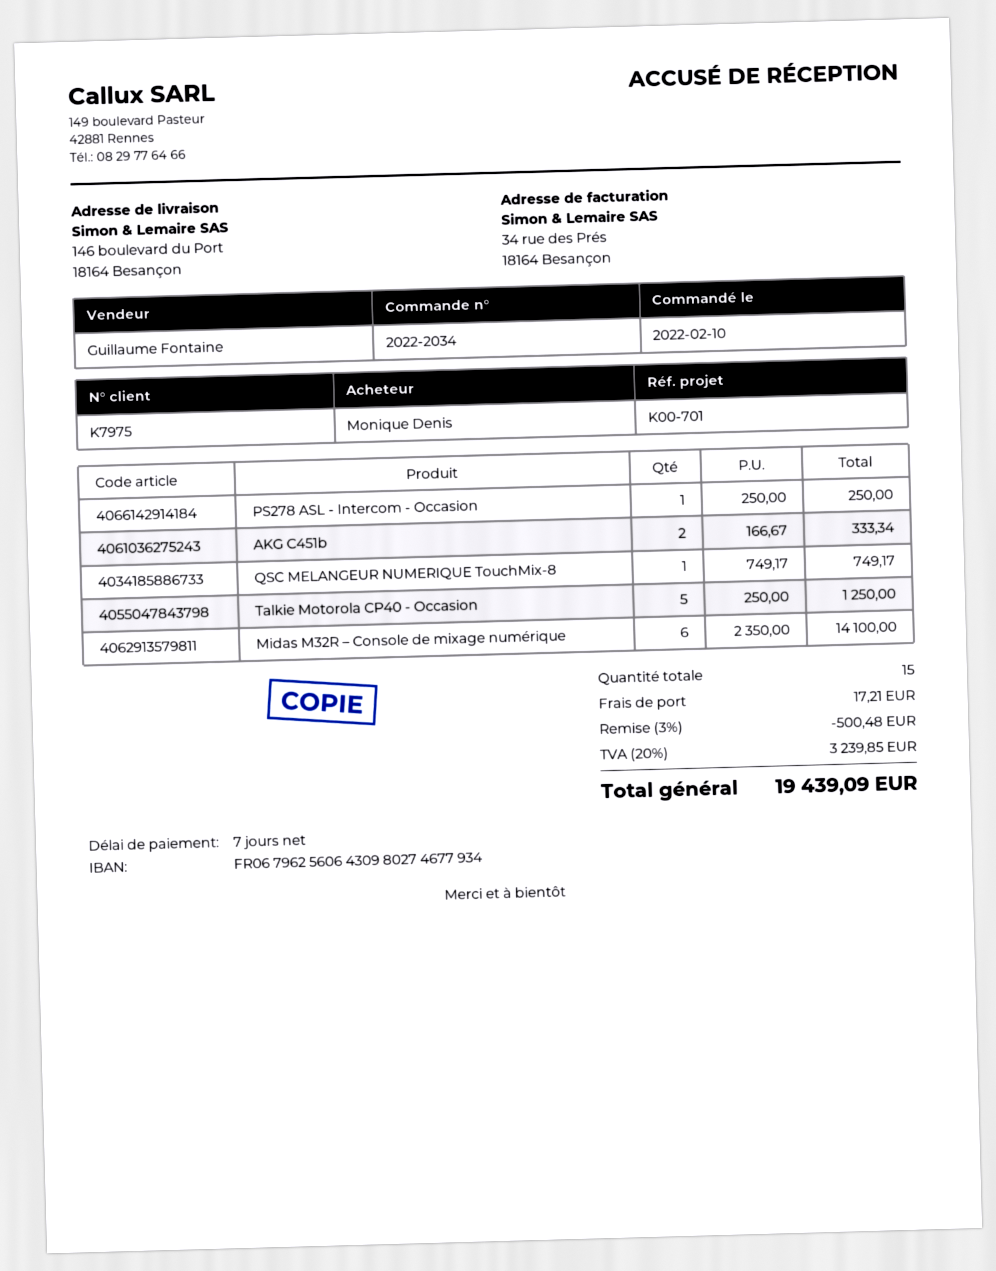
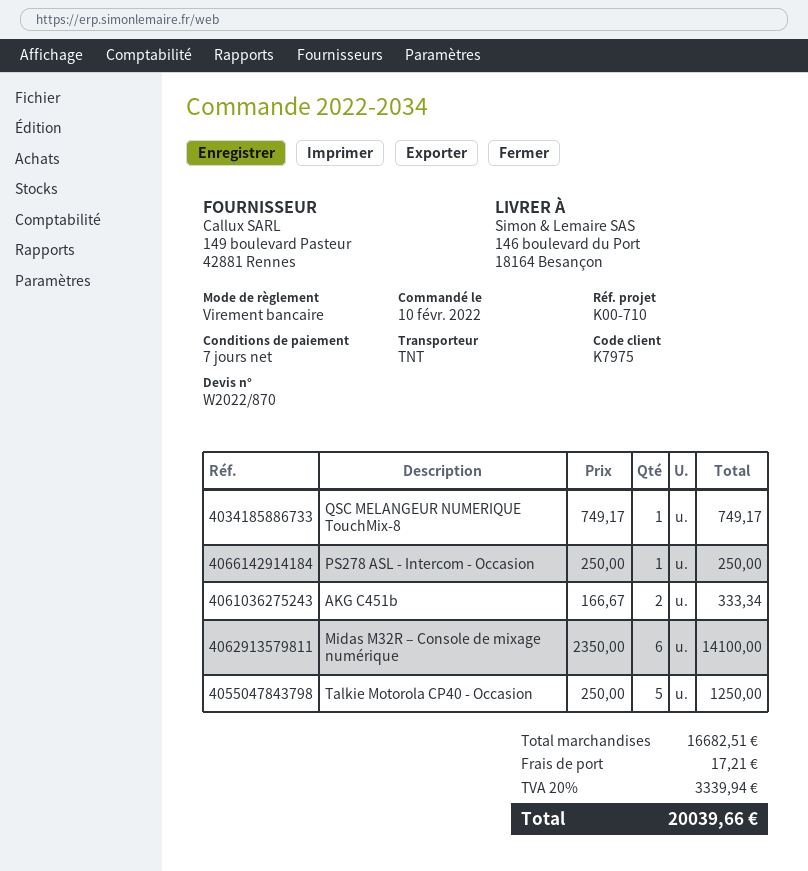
reference: K00-701 -> K00-710
discount: 3% = 500.48 -> none
tax: 20% = 3239.85 -> 20% = 3339.94
total: 19439.09 -> 20039.66

